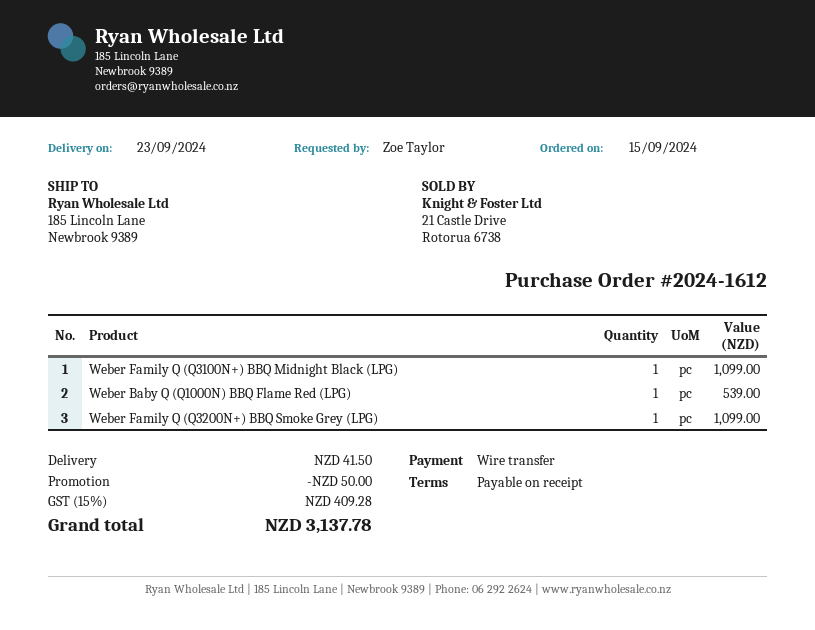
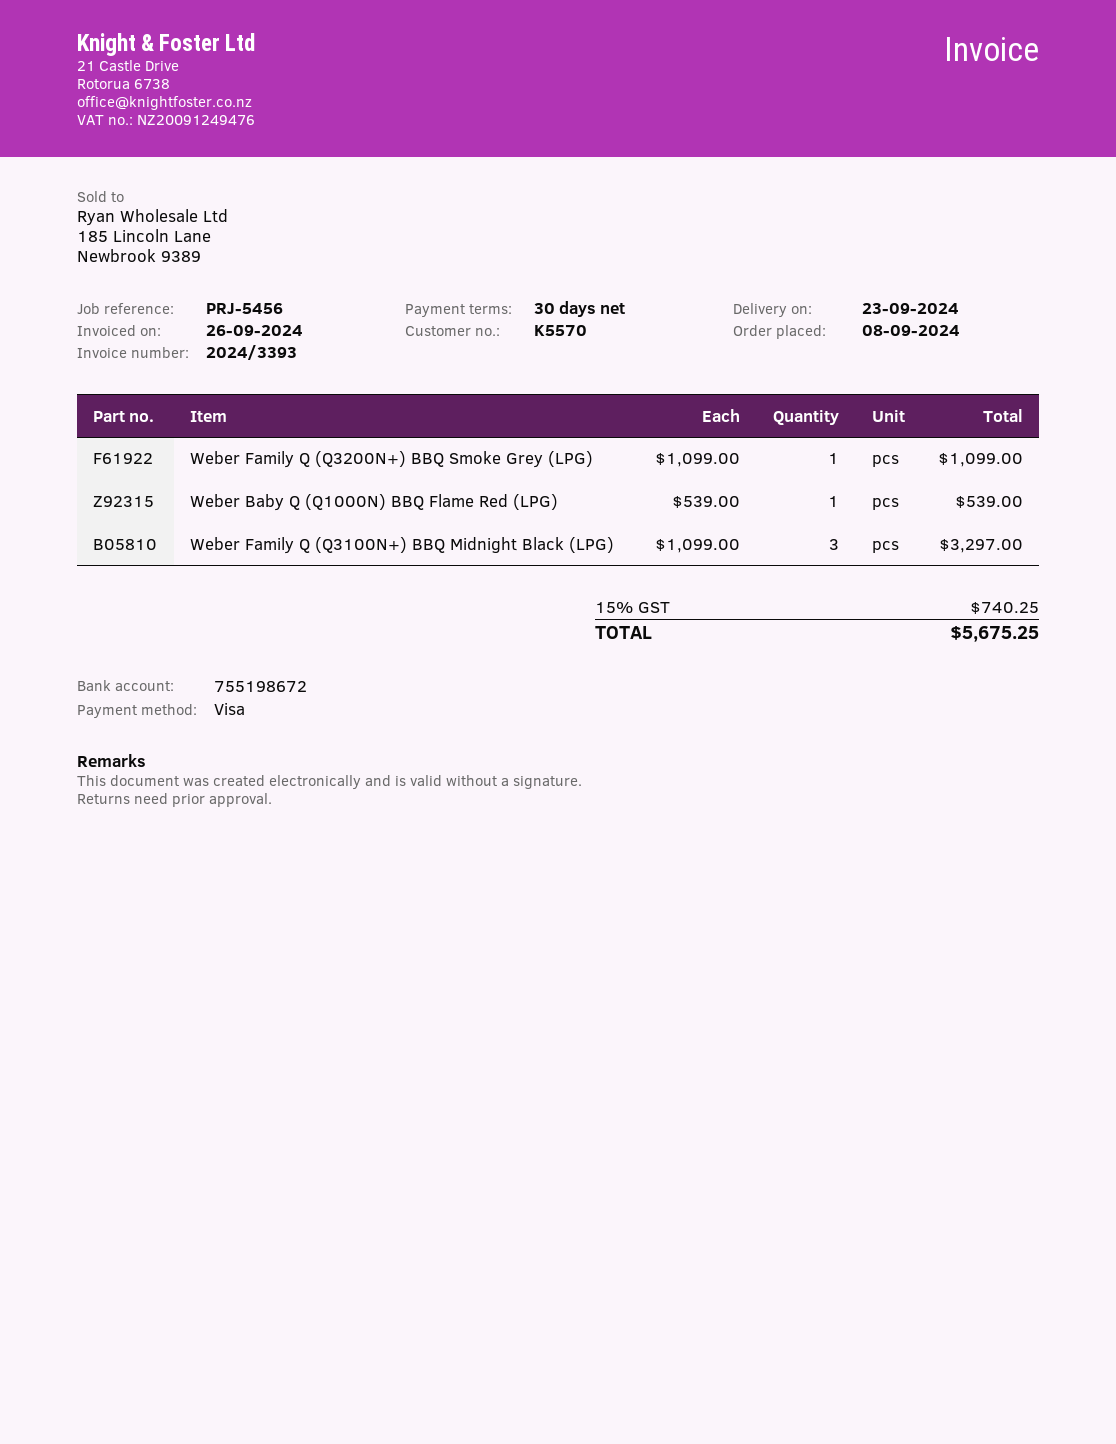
order date: 2024-09-15 -> 2024-09-08
payment terms: on receipt -> 30 days
payment method: bank transfer -> Visa
Weber Family Q (Q3100N+) BBQ Midnight Black (LPG): 1 for 1099.00 -> 3 for 3297.00
discount: 50.00 -> none
shipping: 41.50 -> none
tax: 15% = 409.28 -> 15% = 740.25
total: 3137.78 -> 5675.25

